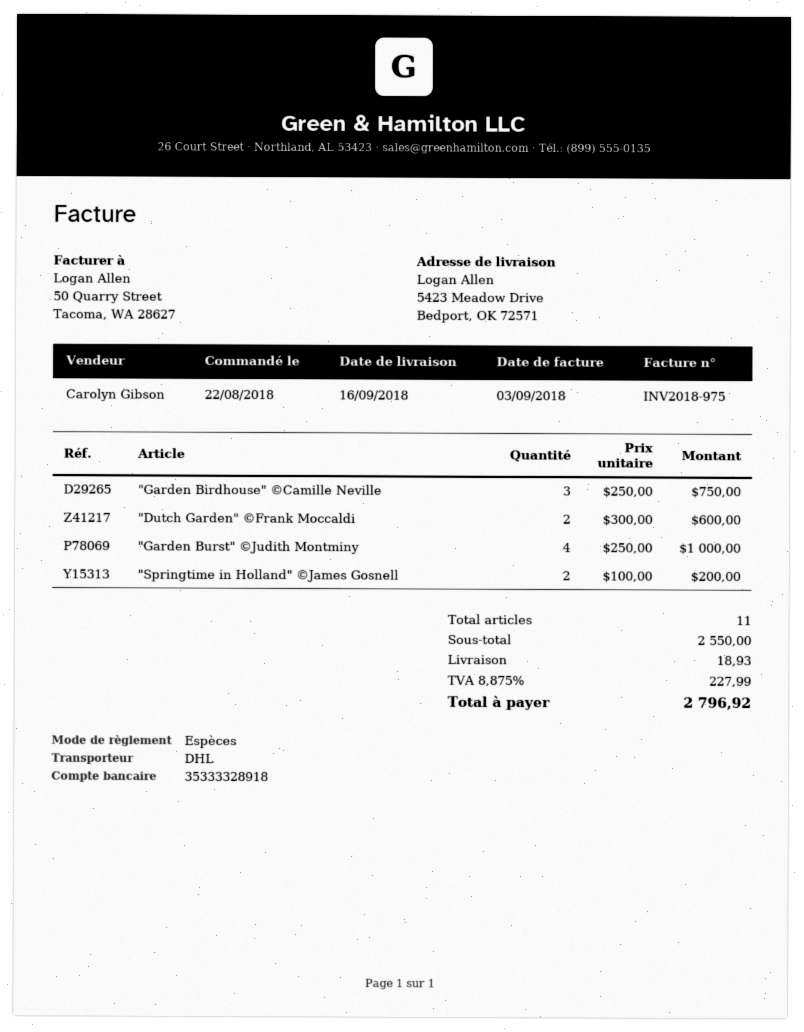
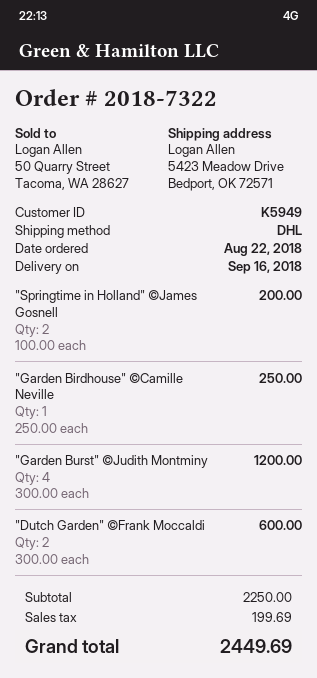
"Garden Birdhouse" ©Camille Neville: 3 x 250.00 = 750.00 -> 1 x 250.00 = 250.00
"Garden Burst" ©Judith Montminy: 4 x 250.00 = 1000.00 -> 4 x 300.00 = 1200.00
subtotal: 2550.00 -> 2250.00
shipping: 18.93 -> none
tax: 227.99 -> 199.69
total: 2796.92 -> 2449.69

